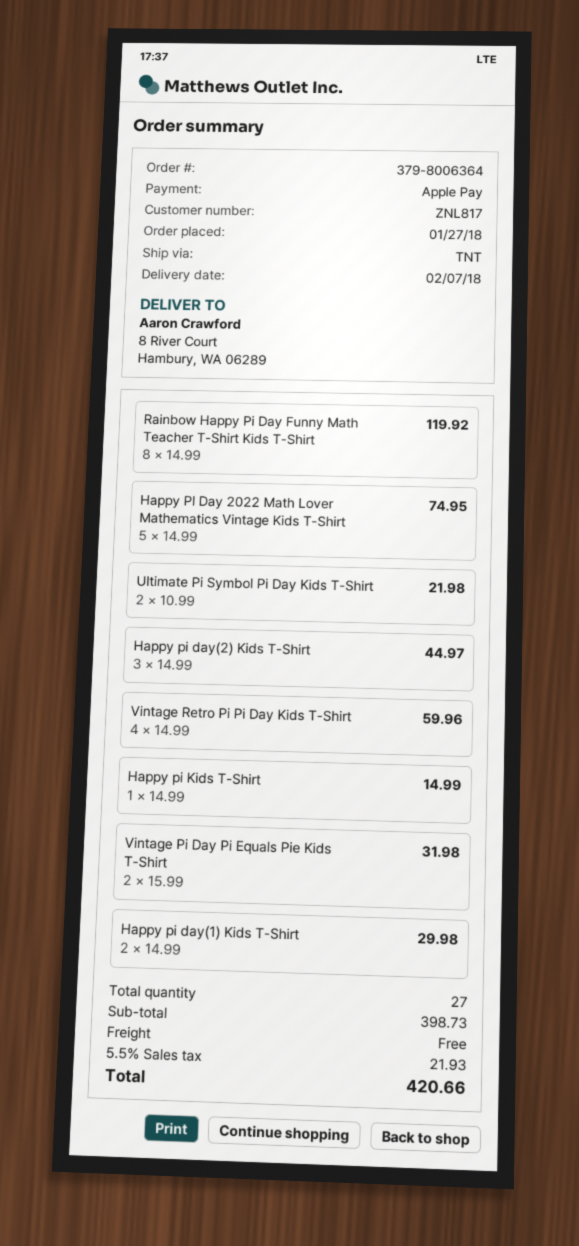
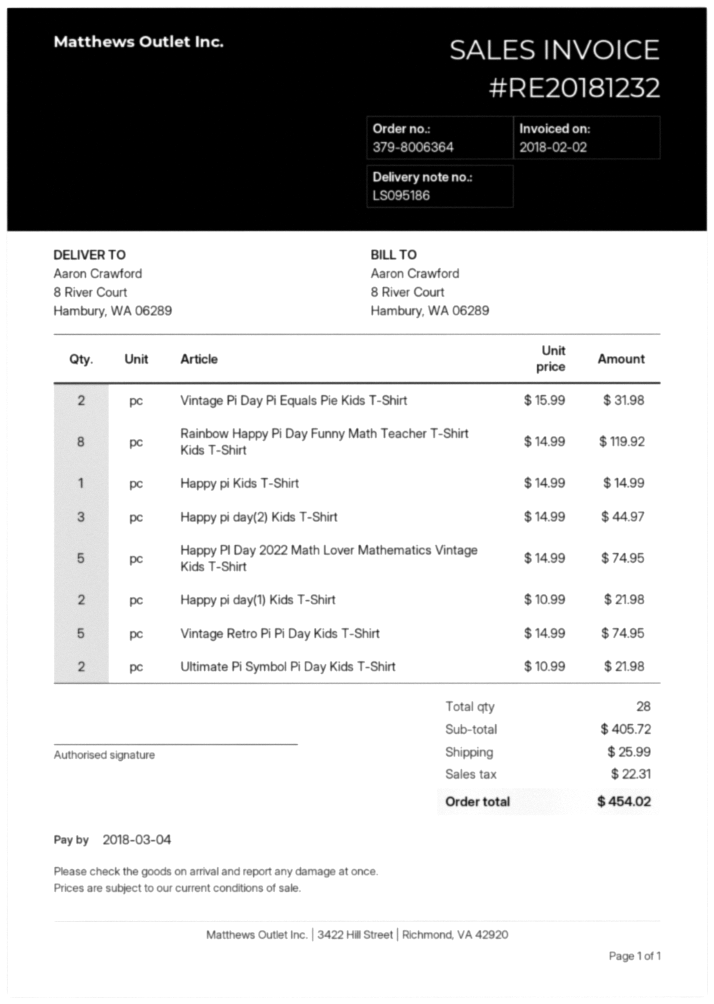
Vintage Retro Pi Pi Day Kids T-Shirt: 4 x 14.99 = 59.96 -> 5 x 14.99 = 74.95
Happy pi day(1) Kids T-Shirt: 2 x 14.99 = 29.98 -> 2 x 10.99 = 21.98
total quantity: 27 -> 28
subtotal: 398.73 -> 405.72
shipping: 0.00 -> 25.99
tax: 21.93 -> 22.31
total: 420.66 -> 454.02

